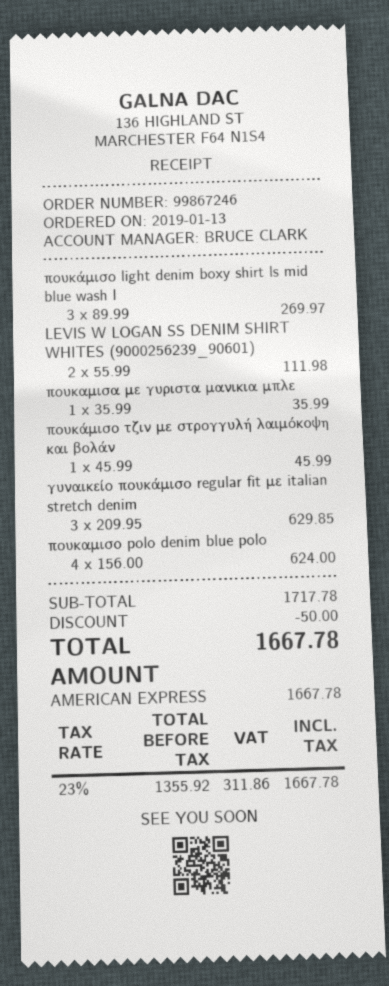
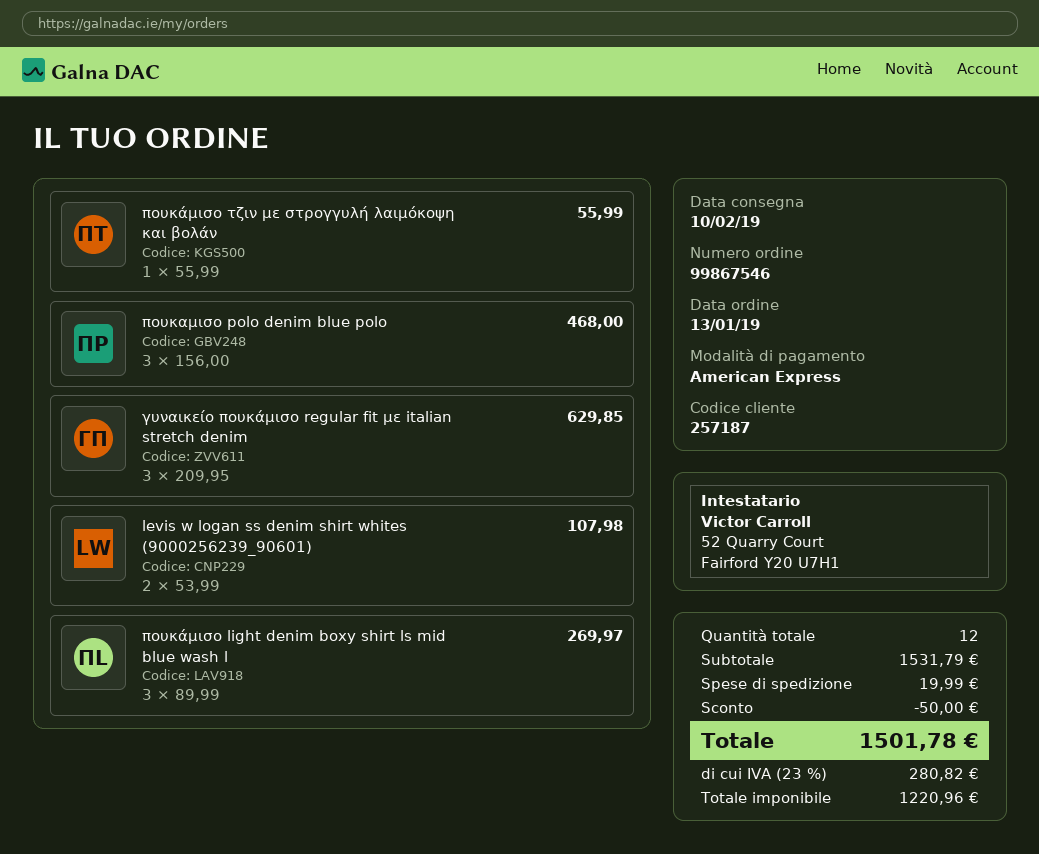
order number: 99867246 -> 99867546
LEVIS W LOGAN SS DENIM SHIRT WHITES (9000256239_90601): 2 x 55.99 = 111.98 -> 2 x 53.99 = 107.98
πουκαμισα με γυριστα μανικια μπλε: 1 x 35.99 = 35.99 -> none
πουκάμισο τζιν με στρογγυλή λαιμόκοψη και βολάν: 1 x 45.99 = 45.99 -> 1 x 55.99 = 55.99
πουκαμισο polo denim blue polo: 4 x 156.00 = 624.00 -> 3 x 156.00 = 468.00
subtotal: 1717.78 -> 1531.79
shipping: none -> 19.99
net: 1355.92 -> 1220.96
tax: 23% = 311.86 -> 23% = 280.82
total: 1667.78 -> 1501.78

